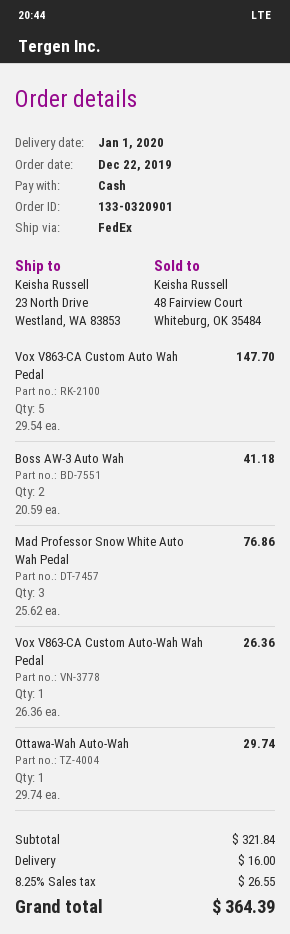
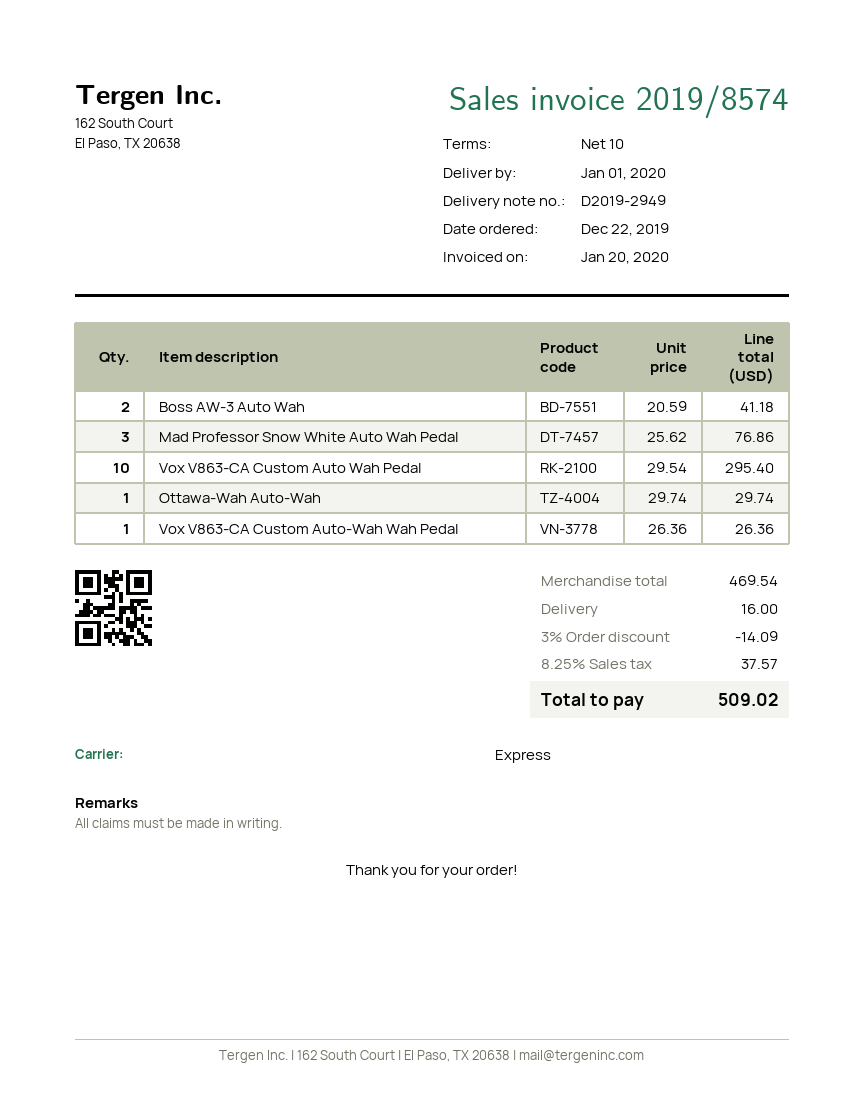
shipping method: FedEx -> express
Vox V863-CA Custom Auto Wah Pedal: 5 x 29.54 = 147.70 -> 10 x 29.54 = 295.40
subtotal: 321.84 -> 469.54
discount: none -> 3% = 14.09
tax: 8.25% = 26.55 -> 8.25% = 37.57
total: 364.39 -> 509.02

